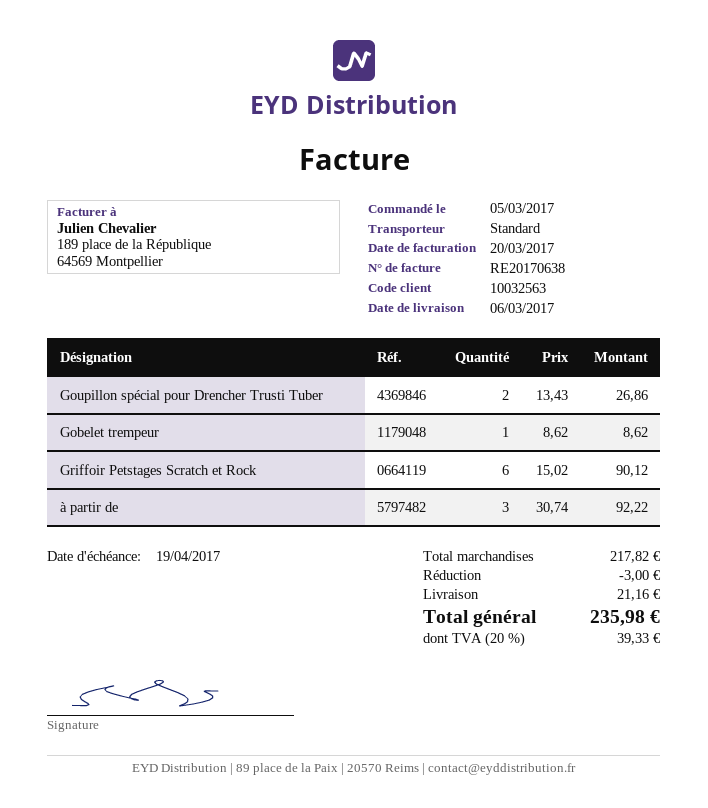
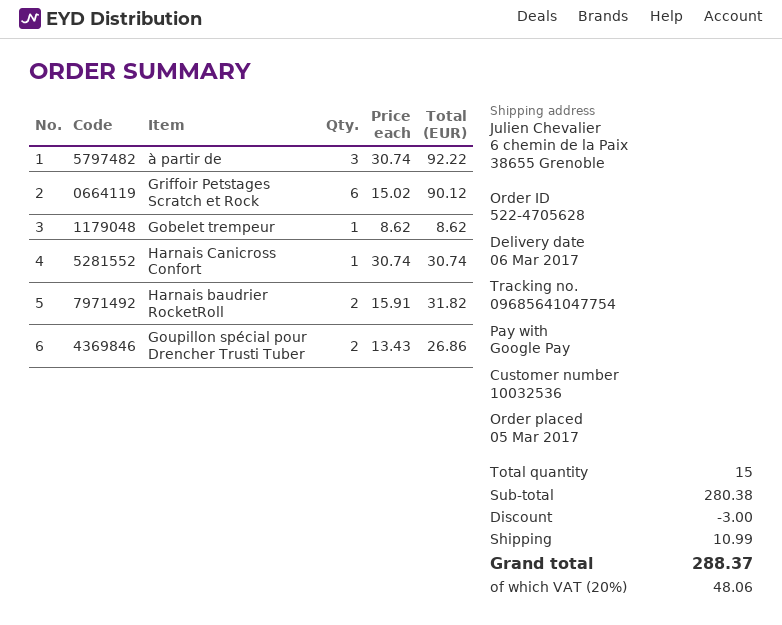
customer number: 10032563 -> 10032536
Harnais Canicross Confort: none -> 1 x 30.74 = 30.74
Harnais baudrier RocketRoll: none -> 2 x 15.91 = 31.82
subtotal: 217.82 -> 280.38
shipping: 21.16 -> 10.99
tax: 20% = 39.33 -> 20% = 48.06
total: 235.98 -> 288.37

